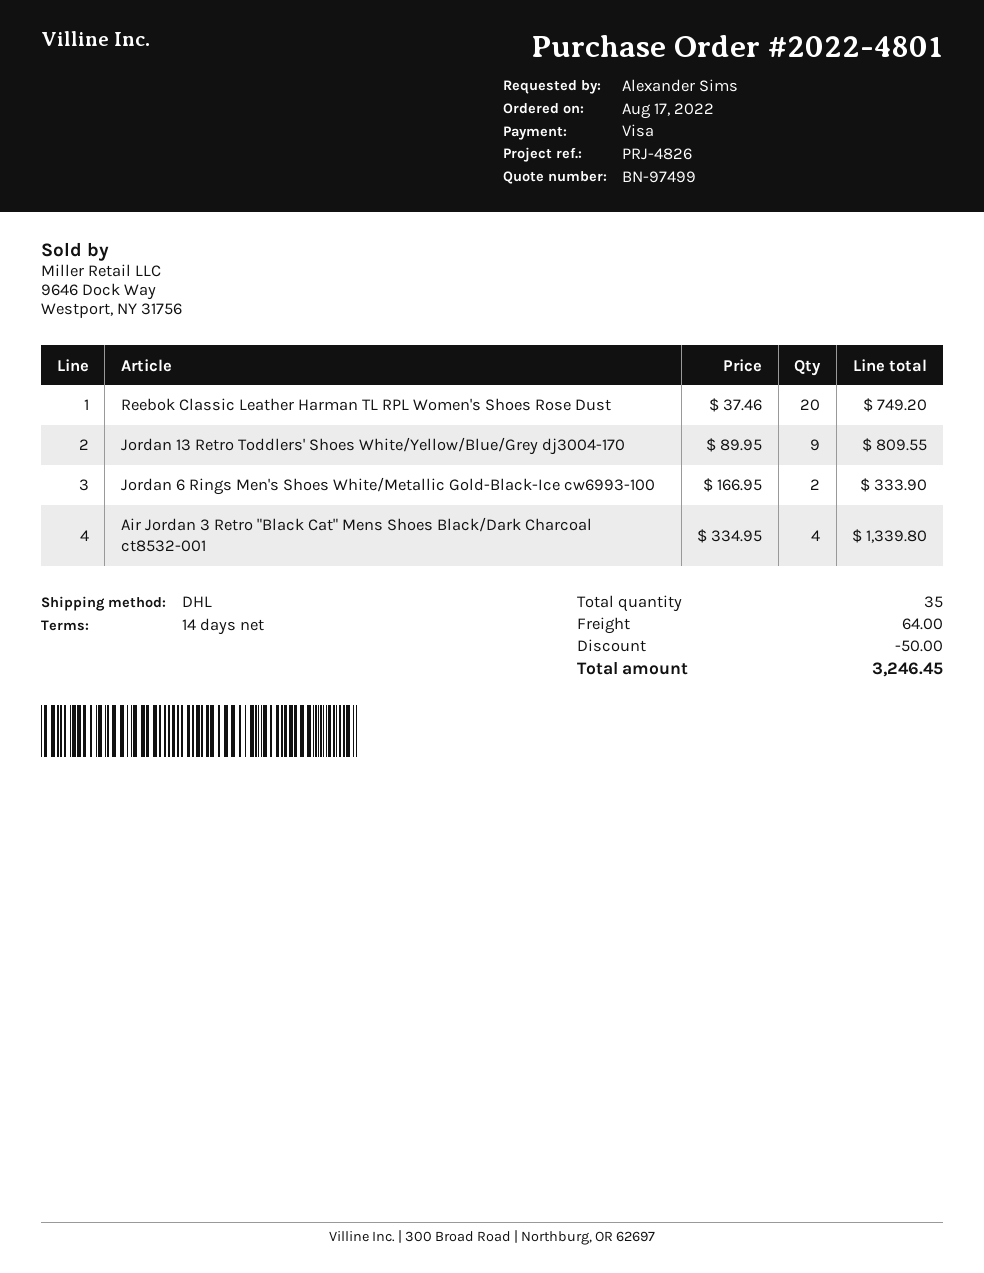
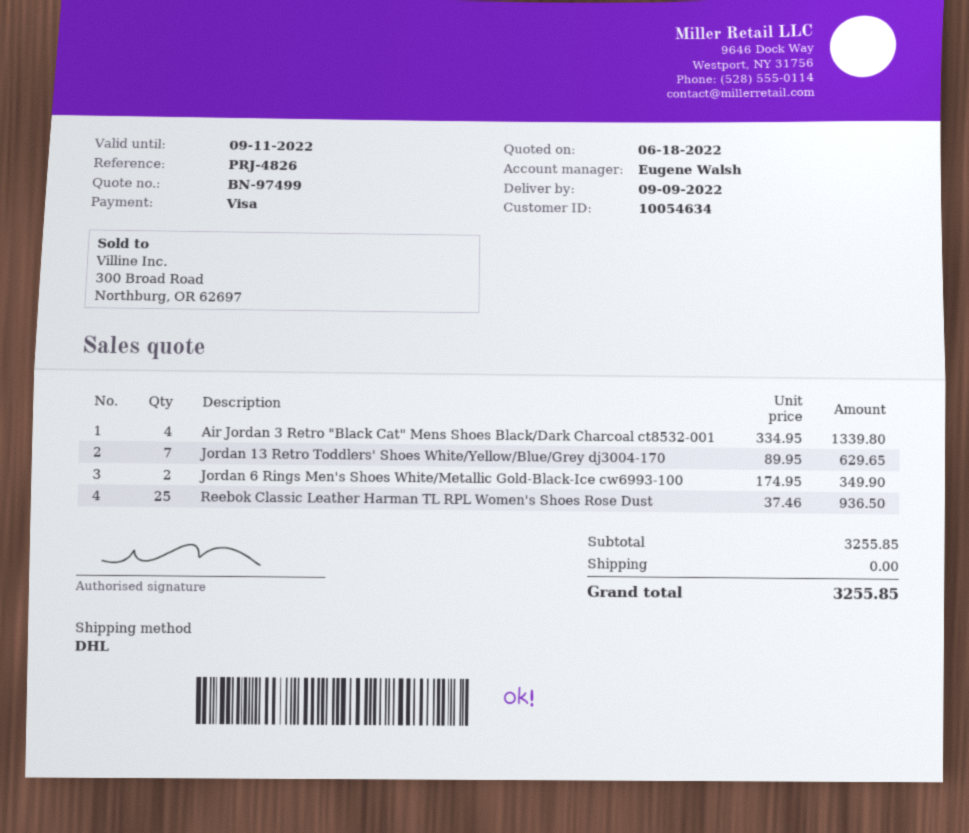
Reebok Classic Leather Harman TL RPL Women's Shoes Rose Dust: 20 x 37.46 = 749.20 -> 25 x 37.46 = 936.50
Jordan 13 Retro Toddlers' Shoes White/Yellow/Blue/Grey dj3004-170: 9 x 89.95 = 809.55 -> 7 x 89.95 = 629.65
Jordan 6 Rings Men's Shoes White/Metallic Gold-Black-Ice cw6993-100: 2 x 166.95 = 333.90 -> 2 x 174.95 = 349.90
discount: 50.00 -> none
shipping: 64.00 -> 0.00
total: 3246.45 -> 3255.85

